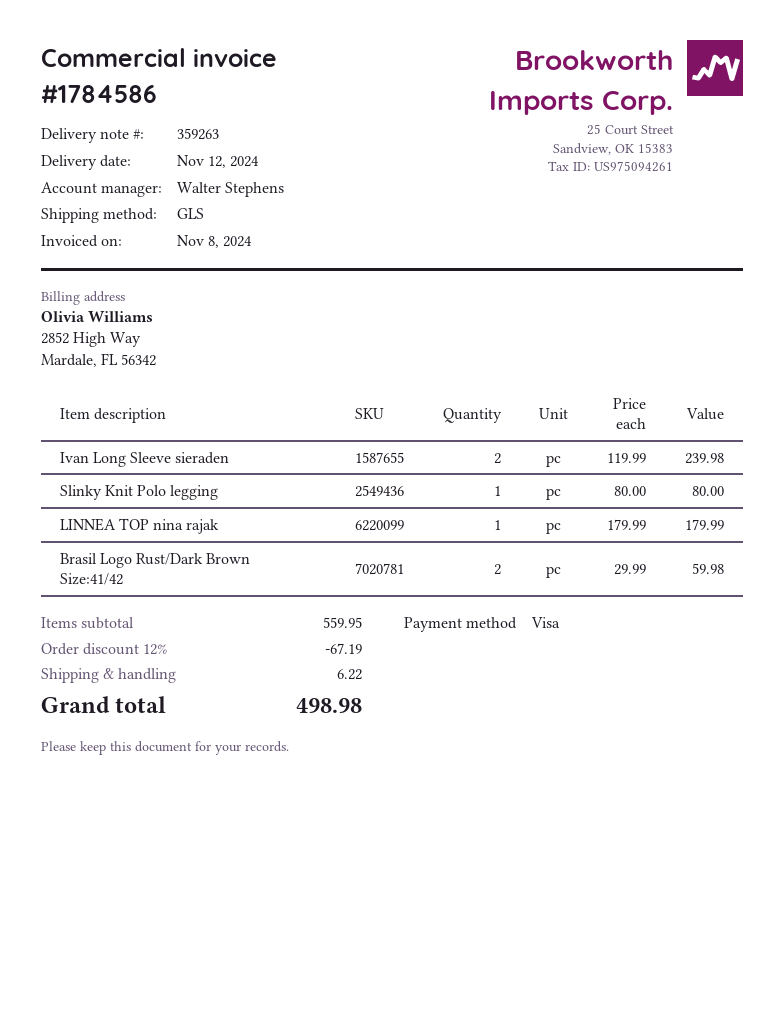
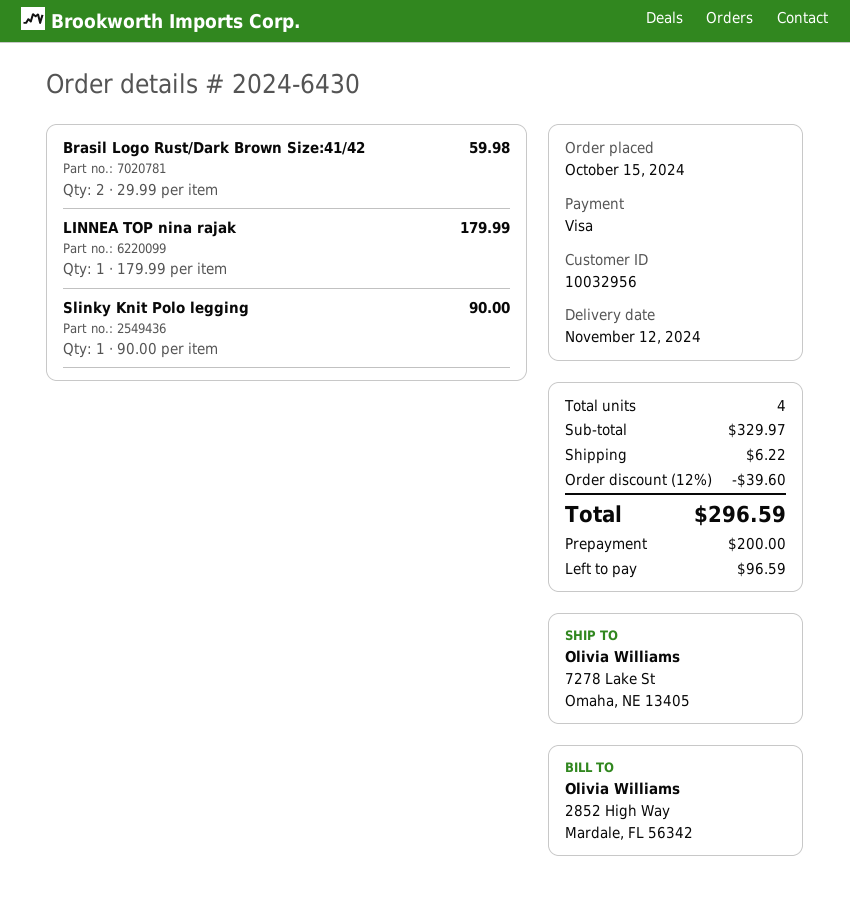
Ivan Long Sleeve sieraden: 2 x 119.99 = 239.98 -> none
Slinky Knit Polo legging: 1 x 80.00 = 80.00 -> 1 x 90.00 = 90.00
subtotal: 559.95 -> 329.97
discount: 12% = 67.19 -> 12% = 39.60
total: 498.98 -> 296.59

